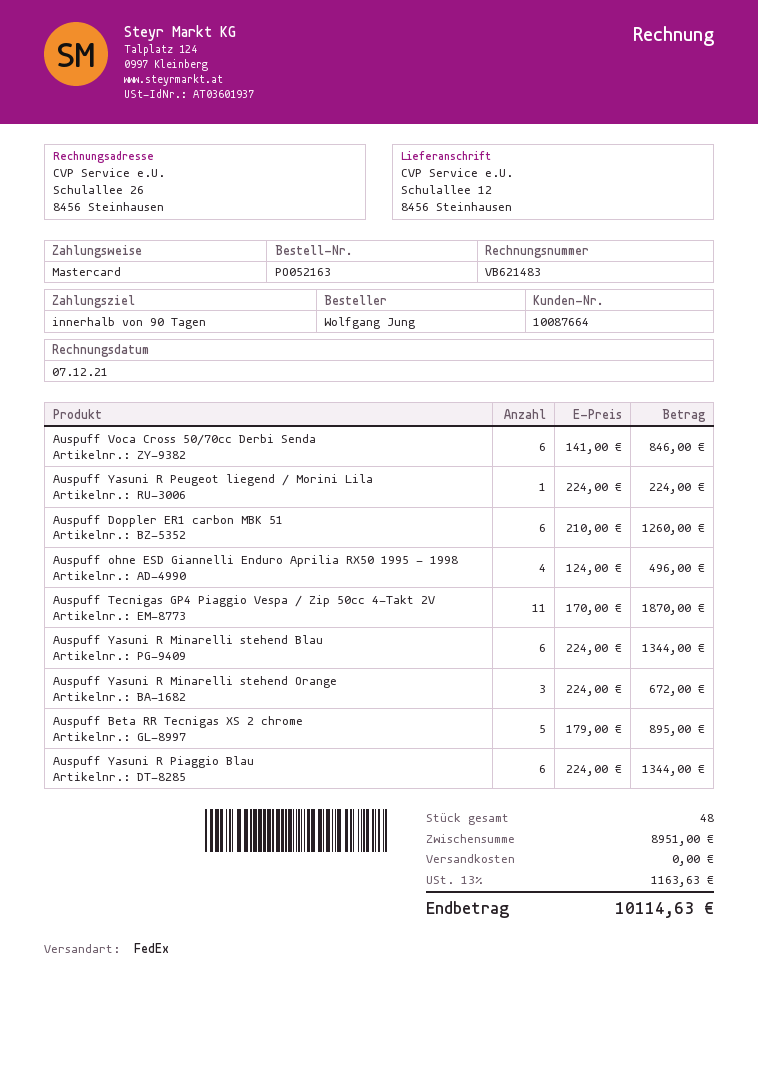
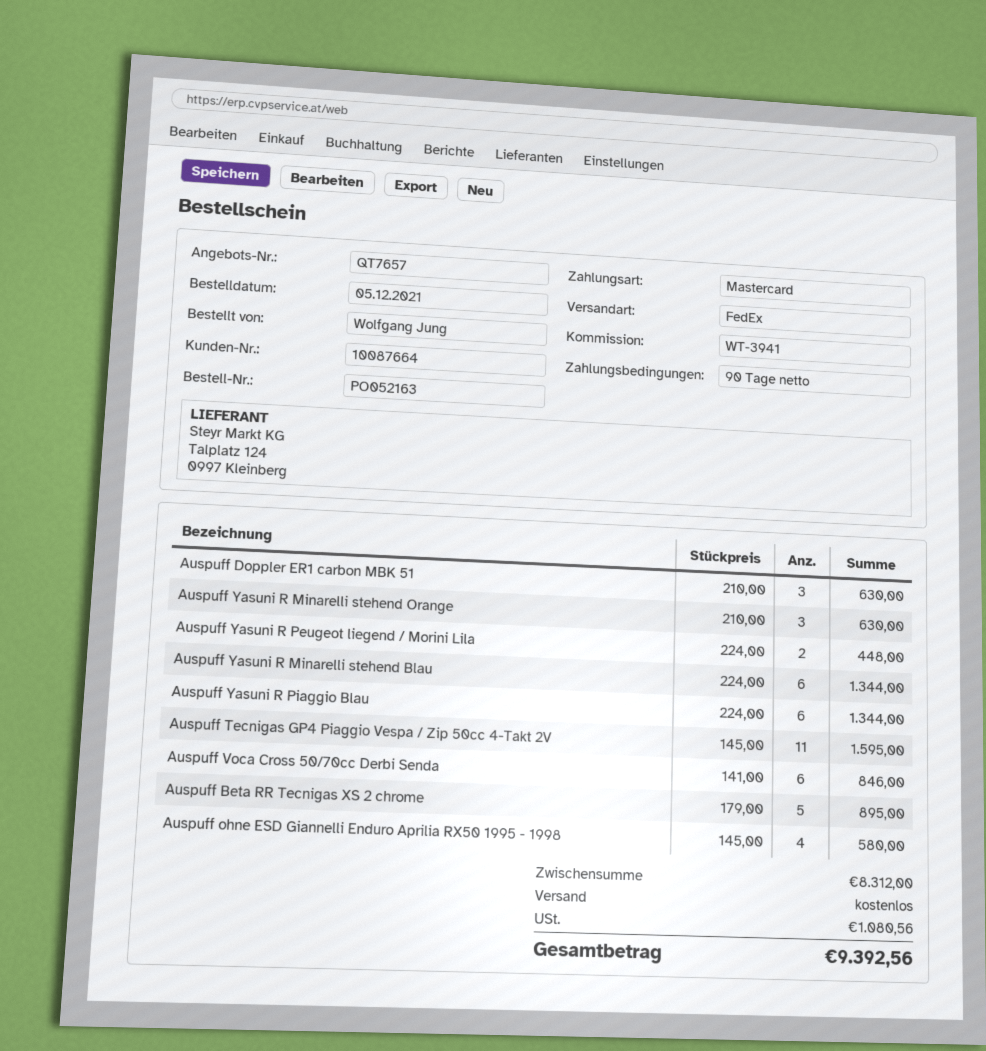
Auspuff Yasuni R Peugeot liegend / Morini Lila: 1 x 224.00 = 224.00 -> 2 x 224.00 = 448.00
Auspuff Doppler ER1 carbon MBK 51: 6 x 210.00 = 1260.00 -> 3 x 210.00 = 630.00
Auspuff ohne ESD Giannelli Enduro Aprilia RX50 1995 - 1998: 4 x 124.00 = 496.00 -> 4 x 145.00 = 580.00
Auspuff Tecnigas GP4 Piaggio Vespa / Zip 50cc 4-Takt 2V: 11 x 170.00 = 1870.00 -> 11 x 145.00 = 1595.00
Auspuff Yasuni R Minarelli stehend Orange: 3 x 224.00 = 672.00 -> 3 x 210.00 = 630.00
subtotal: 8951.00 -> 8312.00
tax: 1163.63 -> 1080.56
total: 10114.63 -> 9392.56

